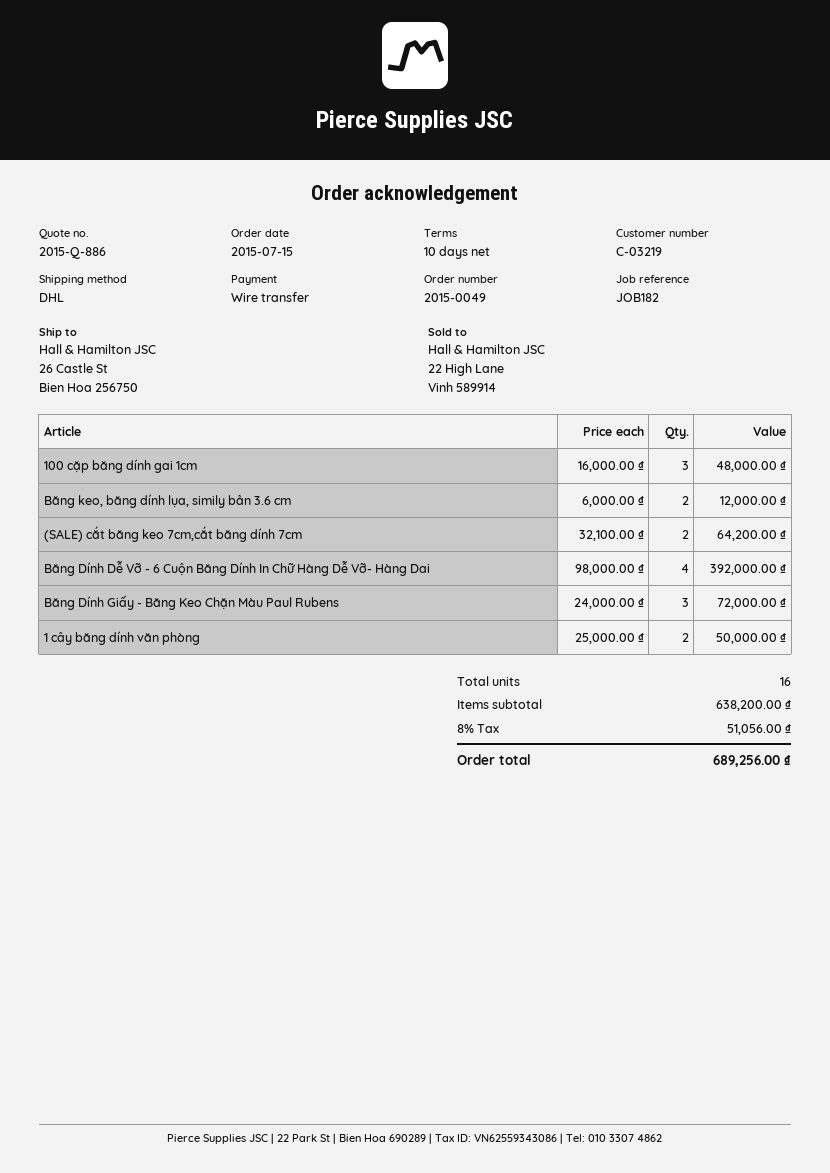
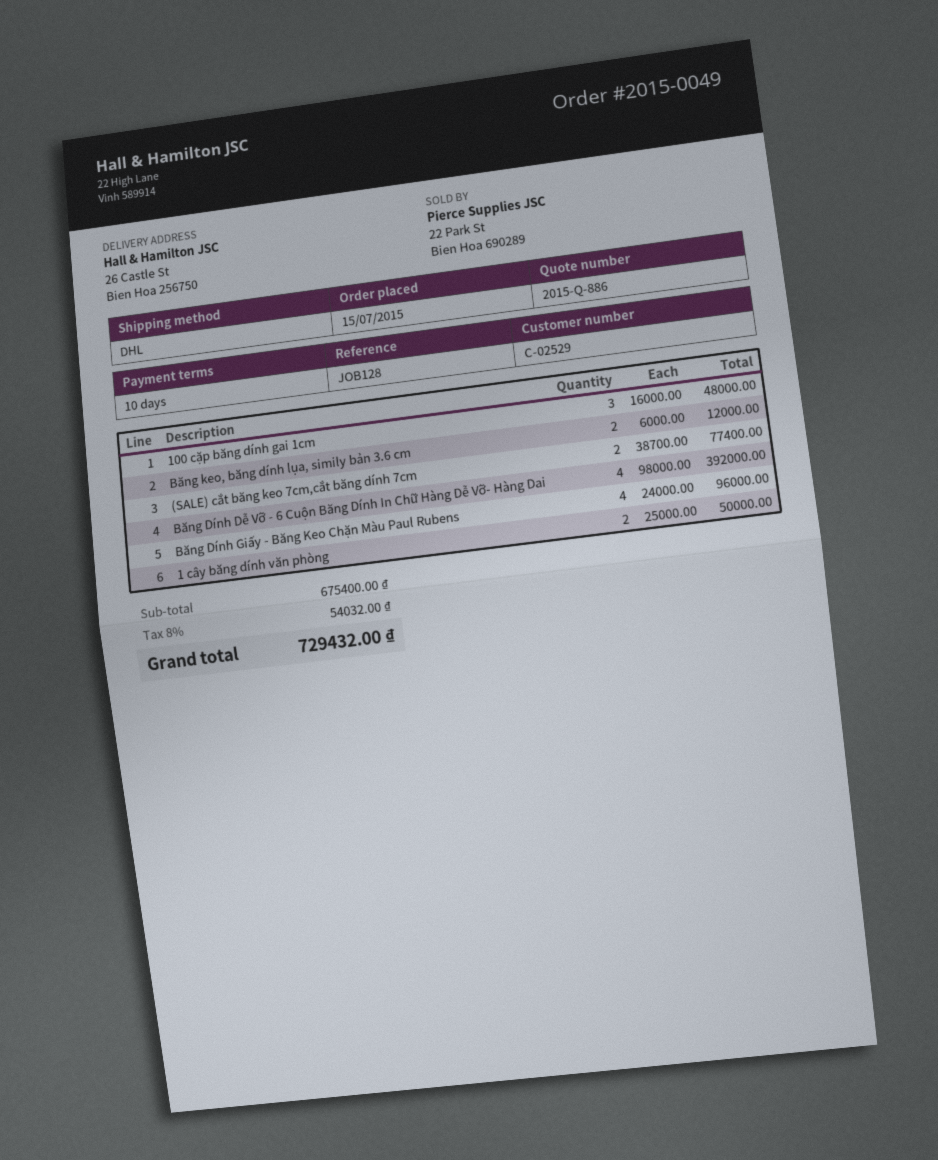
customer number: C-03219 -> C-02529
reference: JOB182 -> JOB128
(SALE) cắt băng keo 7cm,cắt băng dính 7cm: 2 x 32100.00 = 64200.00 -> 2 x 38700.00 = 77400.00
Băng Dính Giấy - Băng Keo Chặn Màu Paul Rubens: 3 x 24000.00 = 72000.00 -> 4 x 24000.00 = 96000.00
subtotal: 638200.00 -> 675400.00
tax: 8% = 51056.00 -> 8% = 54032.00
total: 689256.00 -> 729432.00

